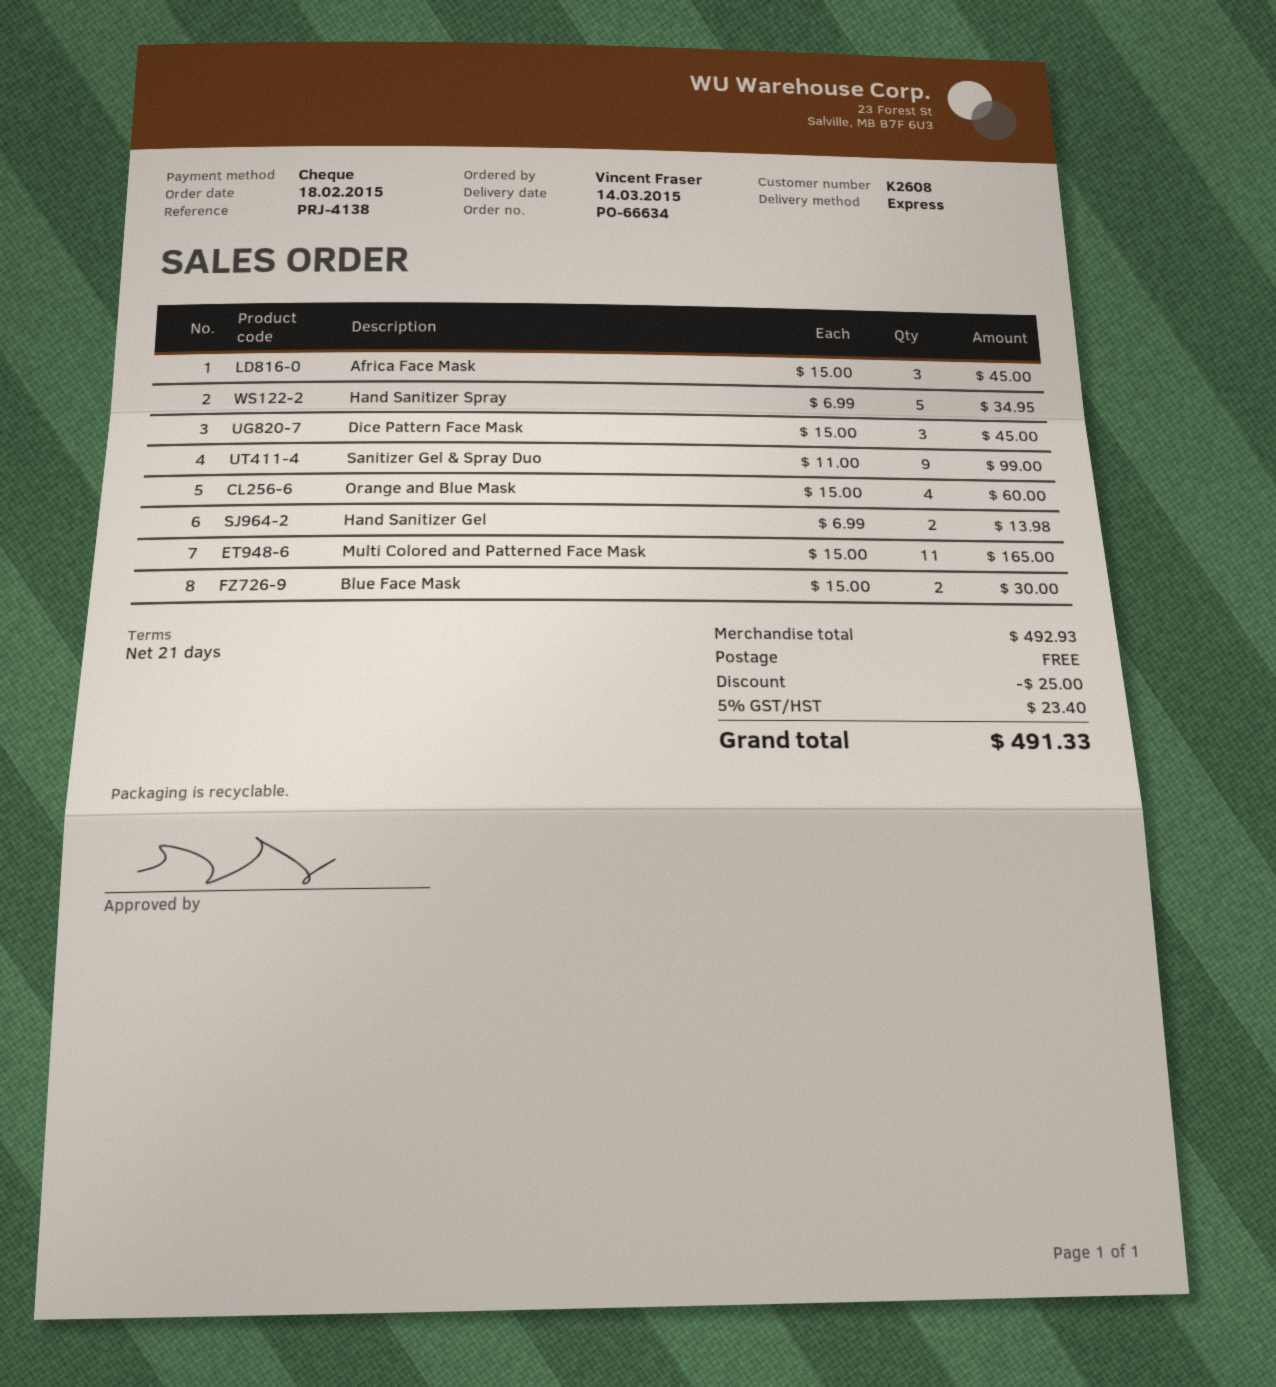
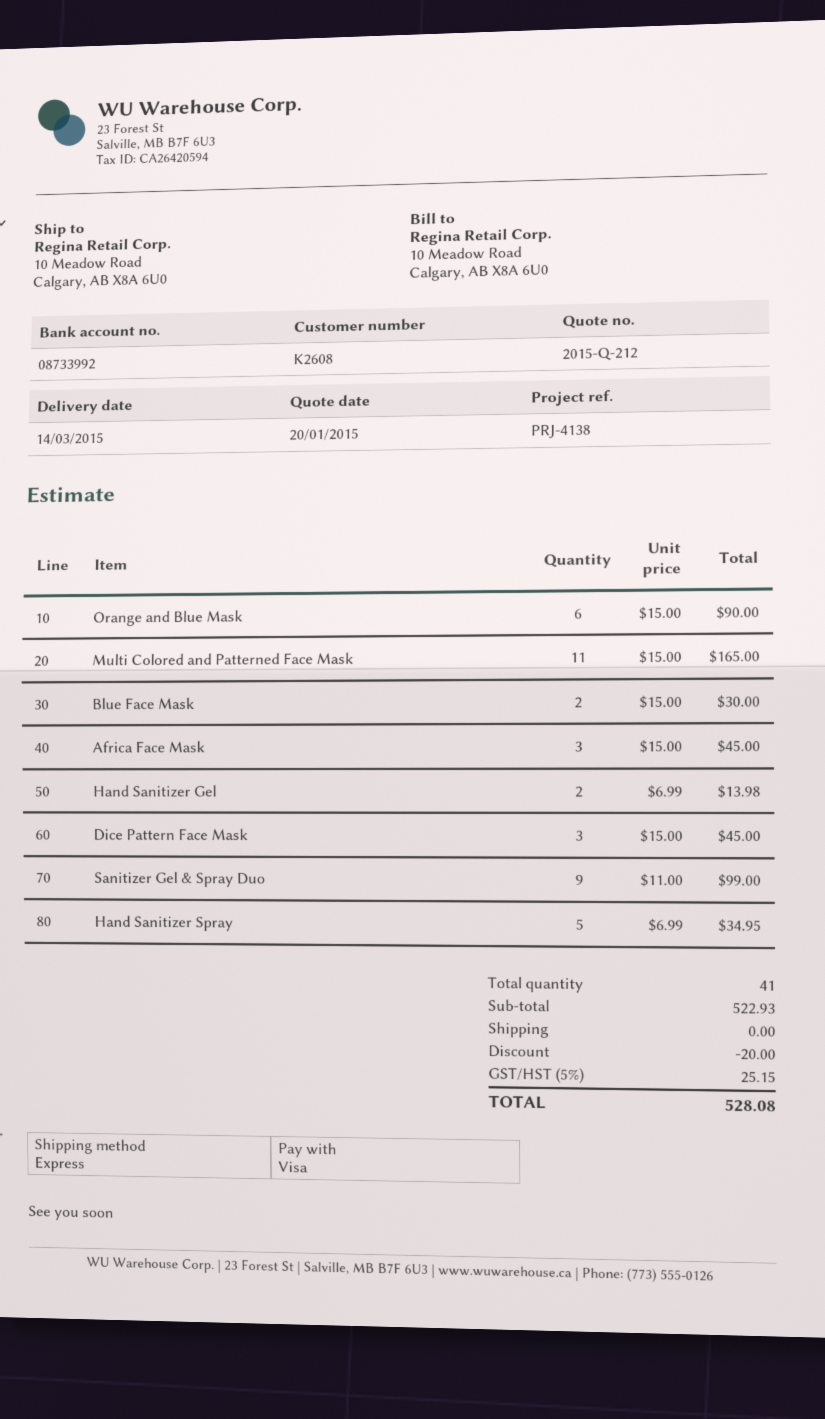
payment method: cheque -> Visa
Orange and Blue Mask: 4 x 15.00 = 60.00 -> 6 x 15.00 = 90.00
subtotal: 492.93 -> 522.93
discount: 25.00 -> 20.00
tax: 5% = 23.40 -> 5% = 25.15
total: 491.33 -> 528.08

